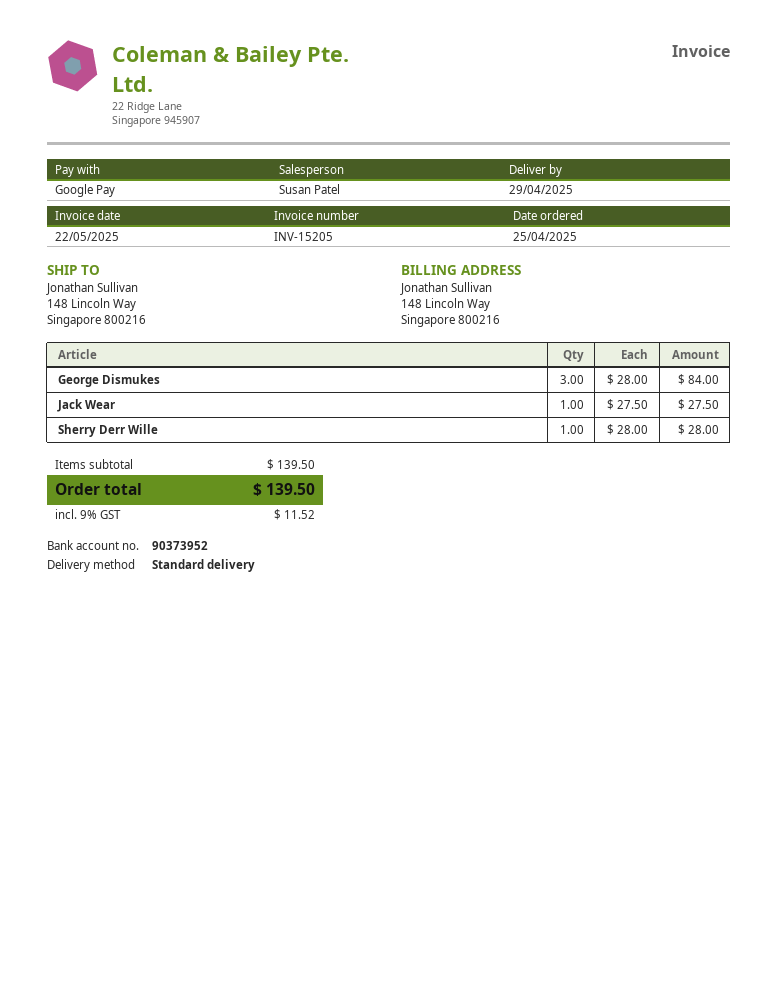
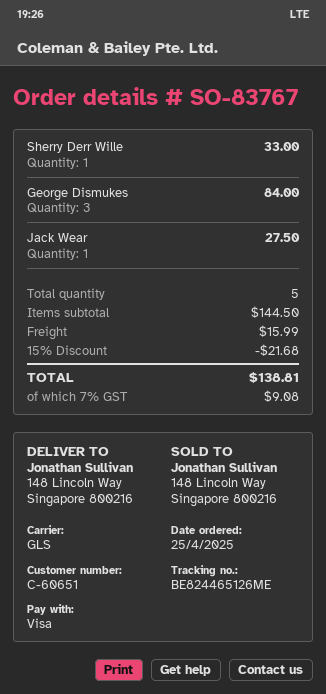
payment method: Google Pay -> Visa
shipping method: standard -> GLS
Sherry Derr Wille: 1 for 28.00 -> 1 for 33.00
subtotal: 139.50 -> 144.50
discount: none -> 15% = 21.68
shipping: none -> 15.99
tax: 9% = 11.52 -> 7% = 9.08
total: 139.50 -> 138.81

